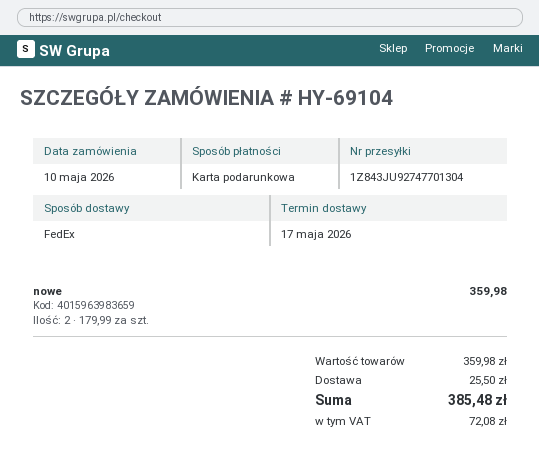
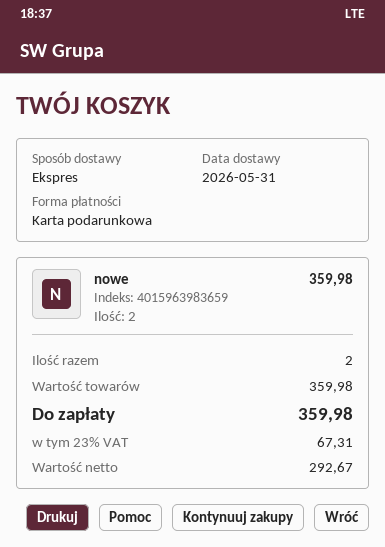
delivery date: 2026-05-17 -> 2026-05-31
shipping method: FedEx -> express
shipping: 25.50 -> none
tax: 72.08 -> 67.31
total: 385.48 -> 359.98

